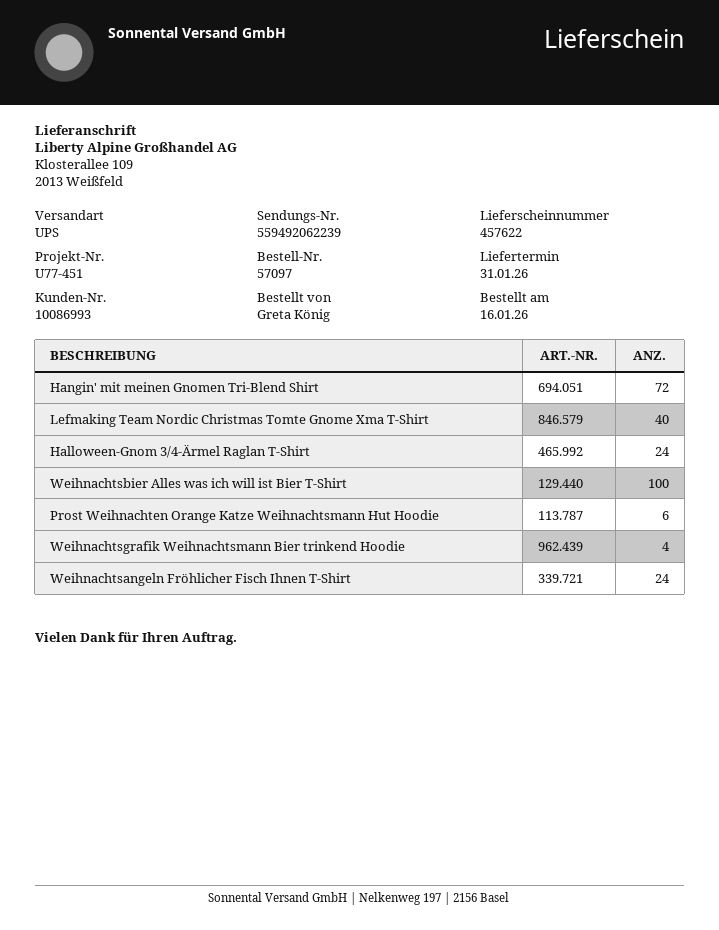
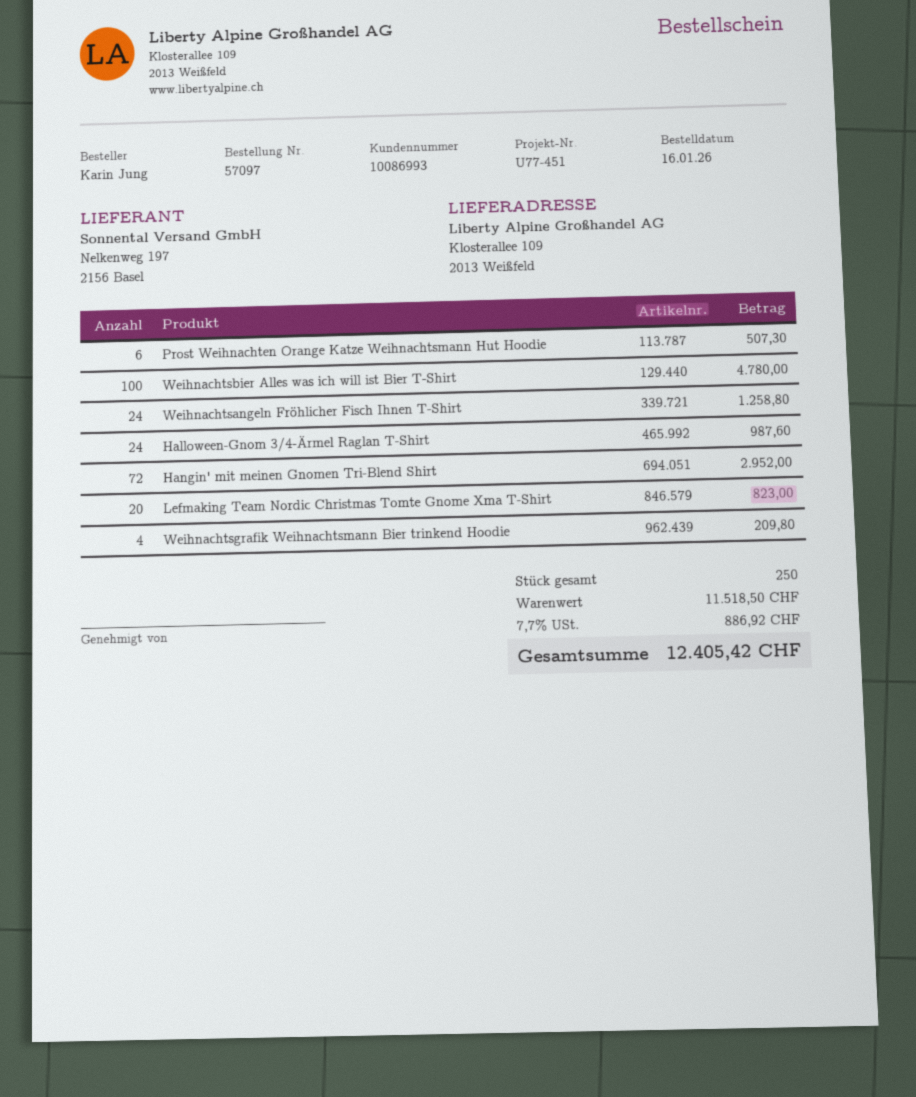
ordered by: Greta König -> Karin Jung
Lefmaking Team Nordic Christmas Tomte Gnome Xma T-Shirt: 40 -> 20

